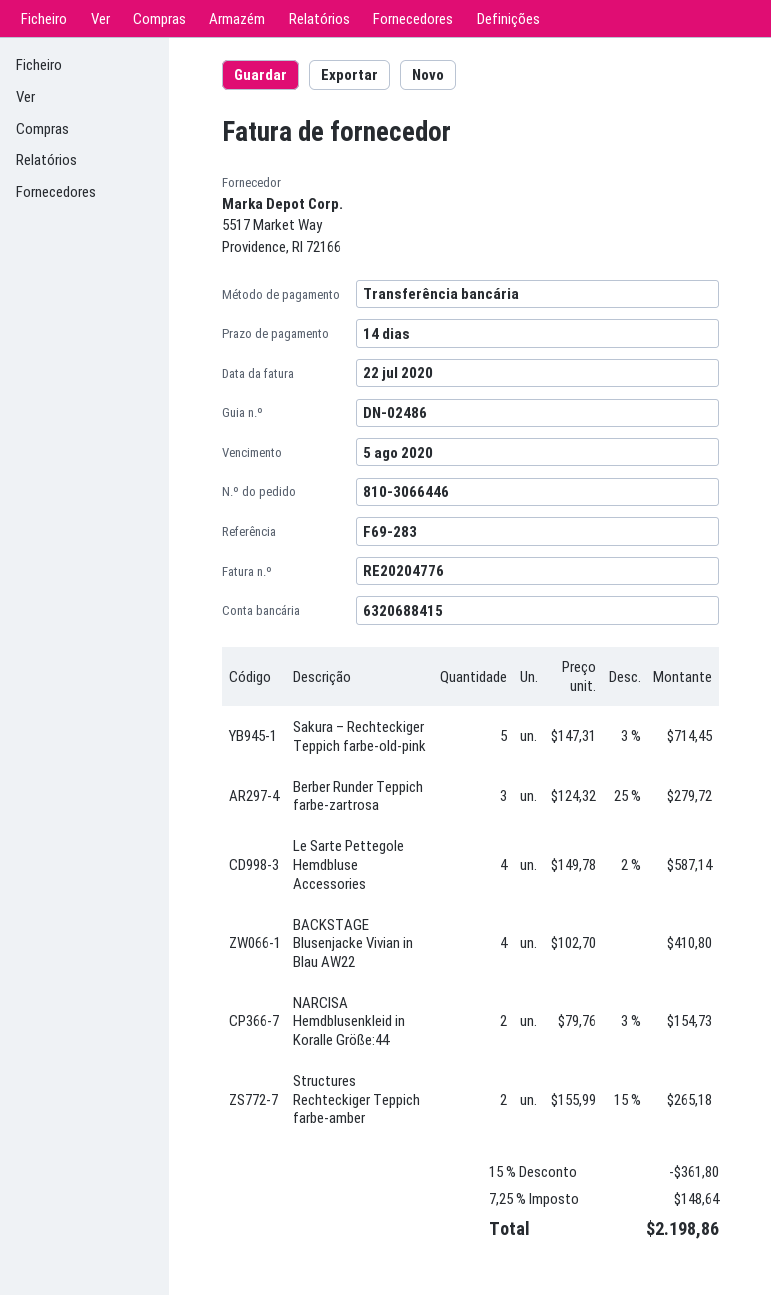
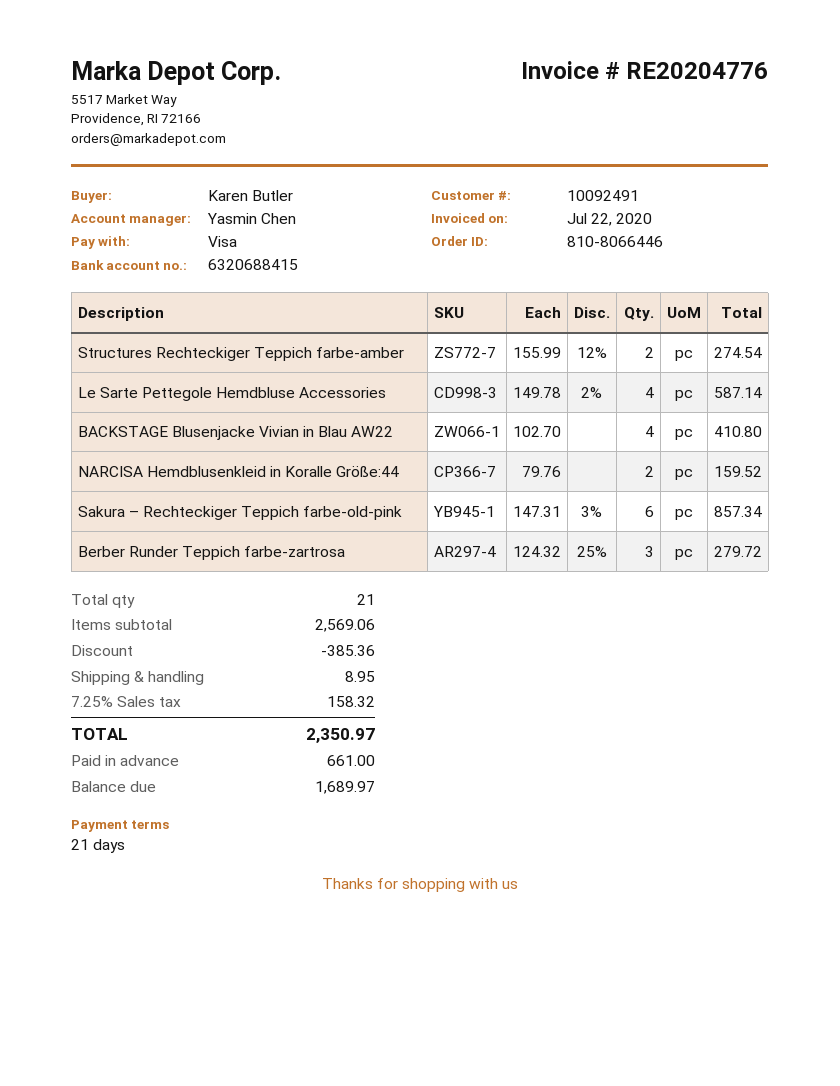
order number: 810-3066446 -> 810-8066446
payment terms: 14 days -> 21 days
payment method: bank transfer -> Visa
Sakura – Rechteckiger Teppich farbe-old-pink: 5 x 147.31 - 3% = 714.45 -> 6 x 147.31 - 3% = 857.34
NARCISA Hemdblusenkleid in Koralle Größe:44: 2 x 79.76 - 3% = 154.73 -> 2 x 79.76 = 159.52
Structures Rechteckiger Teppich farbe-amber: 2 x 155.99 - 15% = 265.18 -> 2 x 155.99 - 12% = 274.54
discount: 361.80 -> 385.36
shipping: none -> 8.95
tax: 7.25% = 148.64 -> 7.25% = 158.32
total: 2198.86 -> 2350.97

